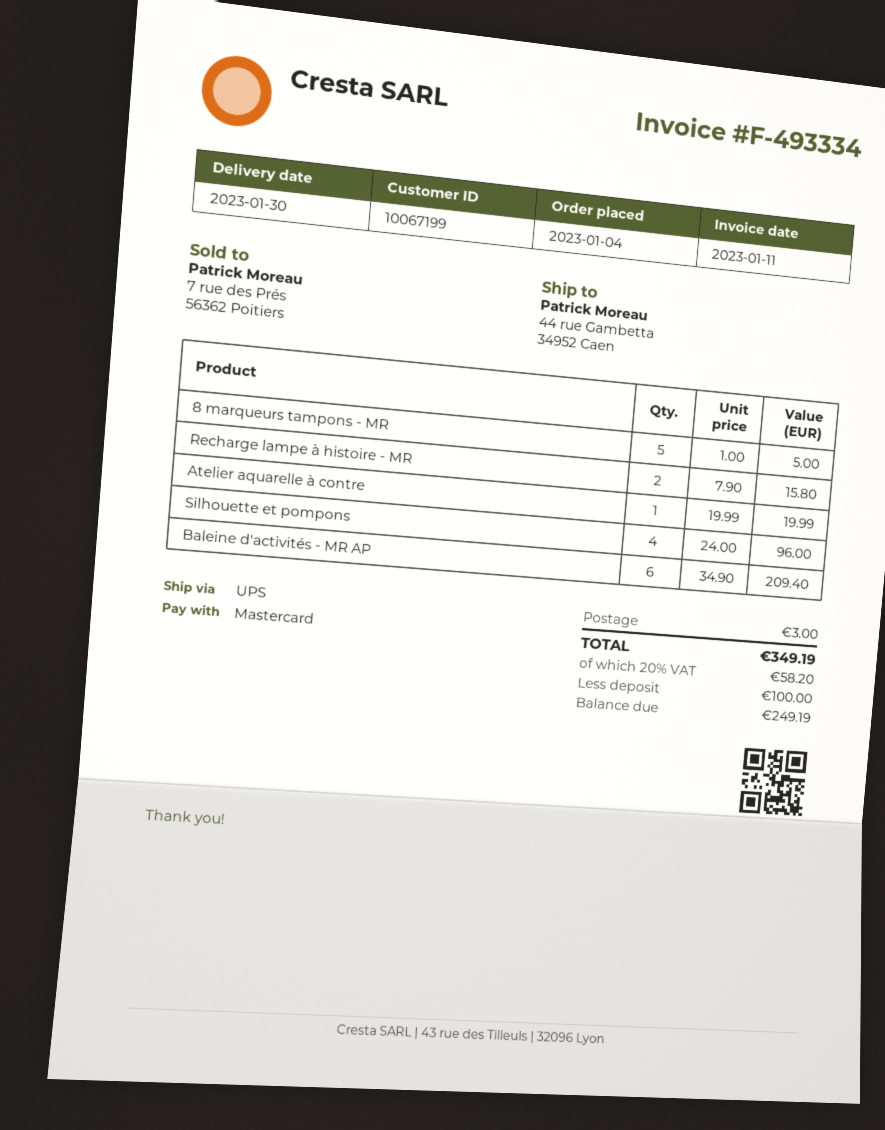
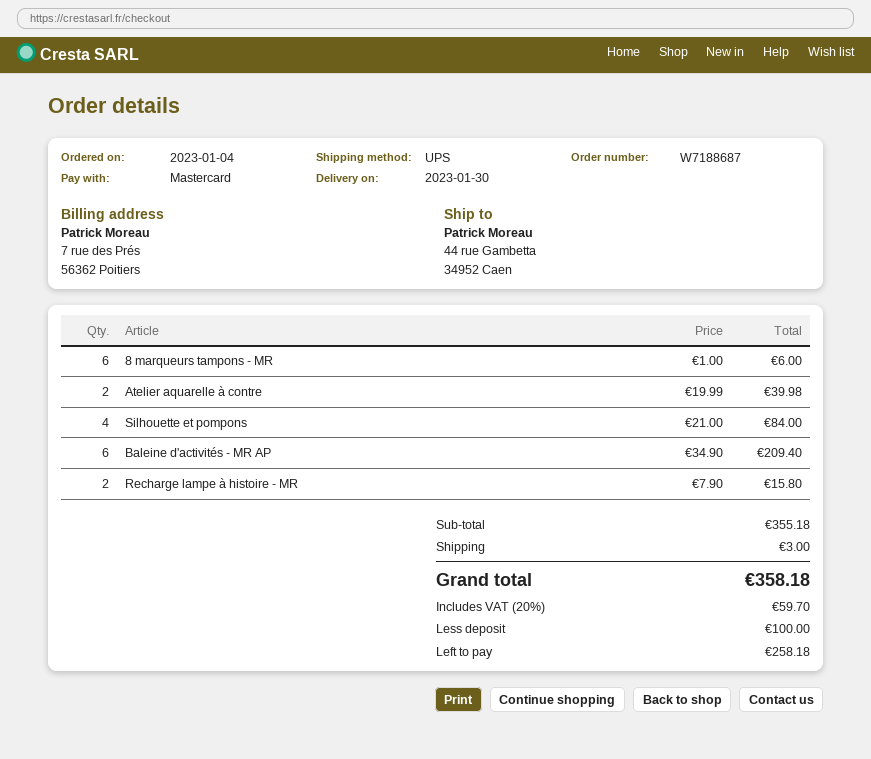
8 marqueurs tampons - MR: 5 x 1.00 = 5.00 -> 6 x 1.00 = 6.00
Atelier aquarelle à contre: 1 x 19.99 = 19.99 -> 2 x 19.99 = 39.98
Silhouette et pompons: 4 x 24.00 = 96.00 -> 4 x 21.00 = 84.00
tax: 20% = 58.20 -> 20% = 59.70
total: 349.19 -> 358.18
balance: 249.19 -> 258.18

